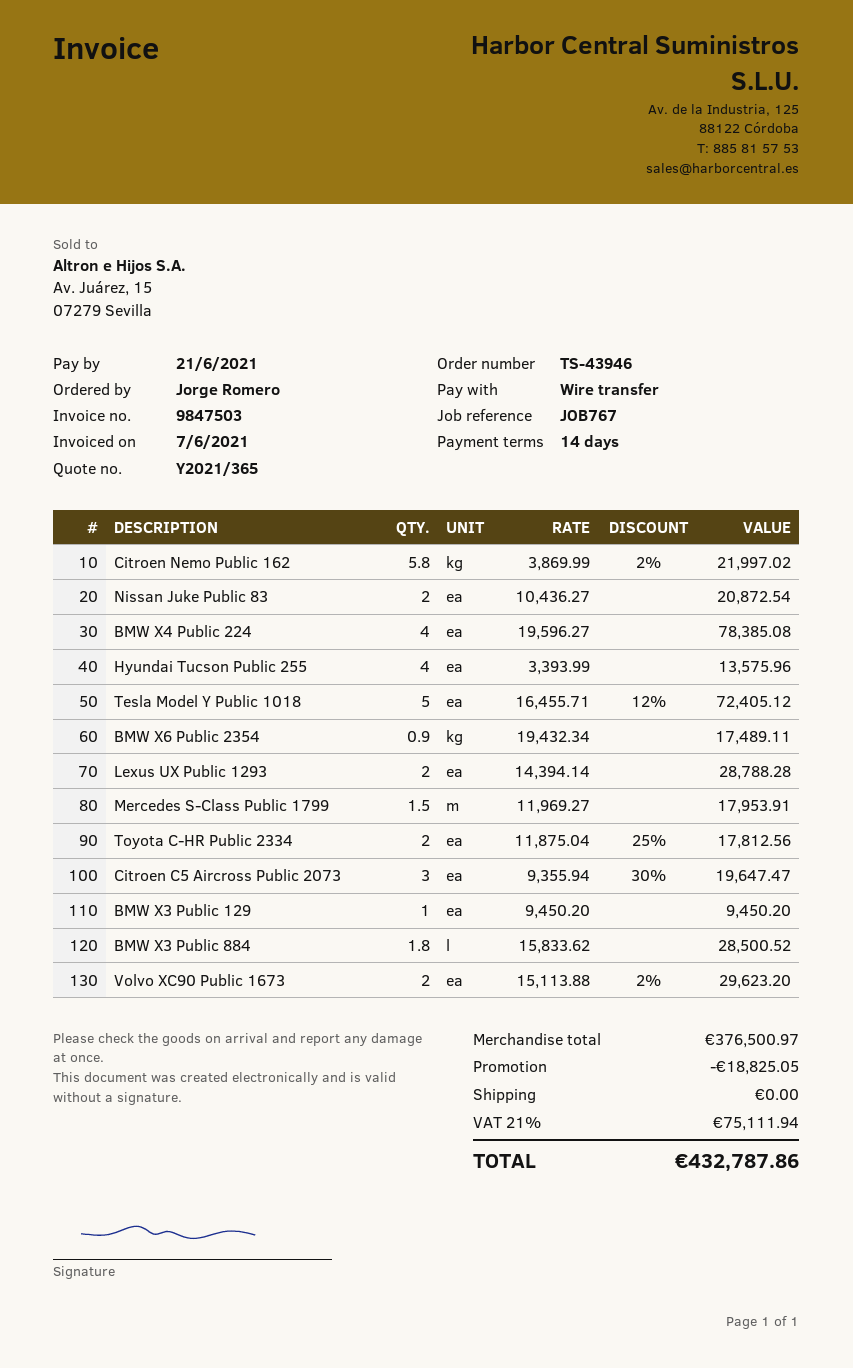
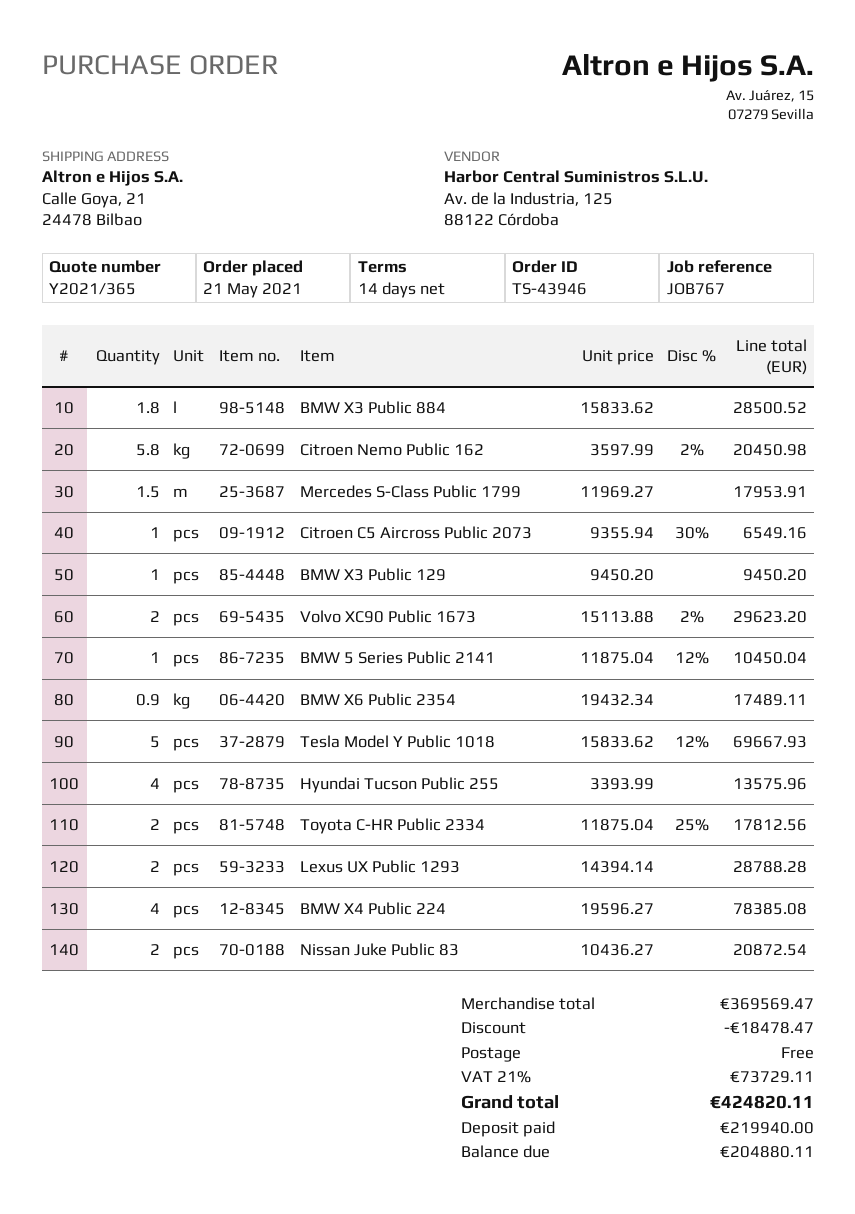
Citroen Nemo Public 162: 5.8 x 3869.99 - 2% = 21997.02 -> 5.8 x 3597.99 - 2% = 20450.98
Tesla Model Y Public 1018: 5 x 16455.71 - 12% = 72405.12 -> 5 x 15833.62 - 12% = 69667.93
Citroen C5 Aircross Public 2073: 3 x 9355.94 - 30% = 19647.47 -> 1 x 9355.94 - 30% = 6549.16
BMW 5 Series Public 2141: none -> 1 x 11875.04 - 12% = 10450.04
subtotal: 376500.97 -> 369569.47
discount: 18825.05 -> 18478.47
tax: 21% = 75111.94 -> 21% = 73729.11
total: 432787.86 -> 424820.11

